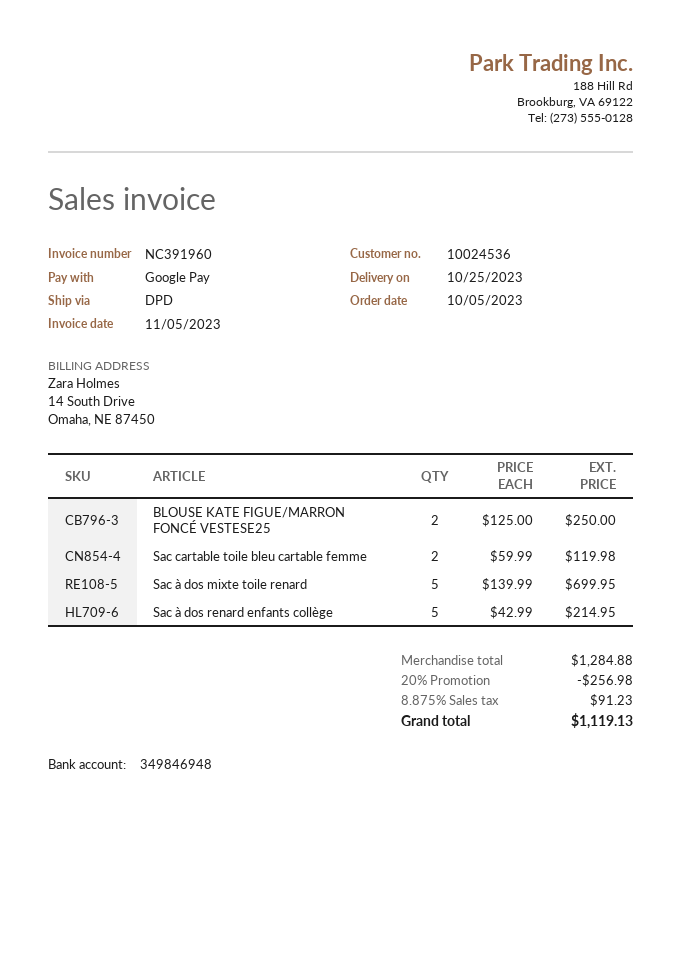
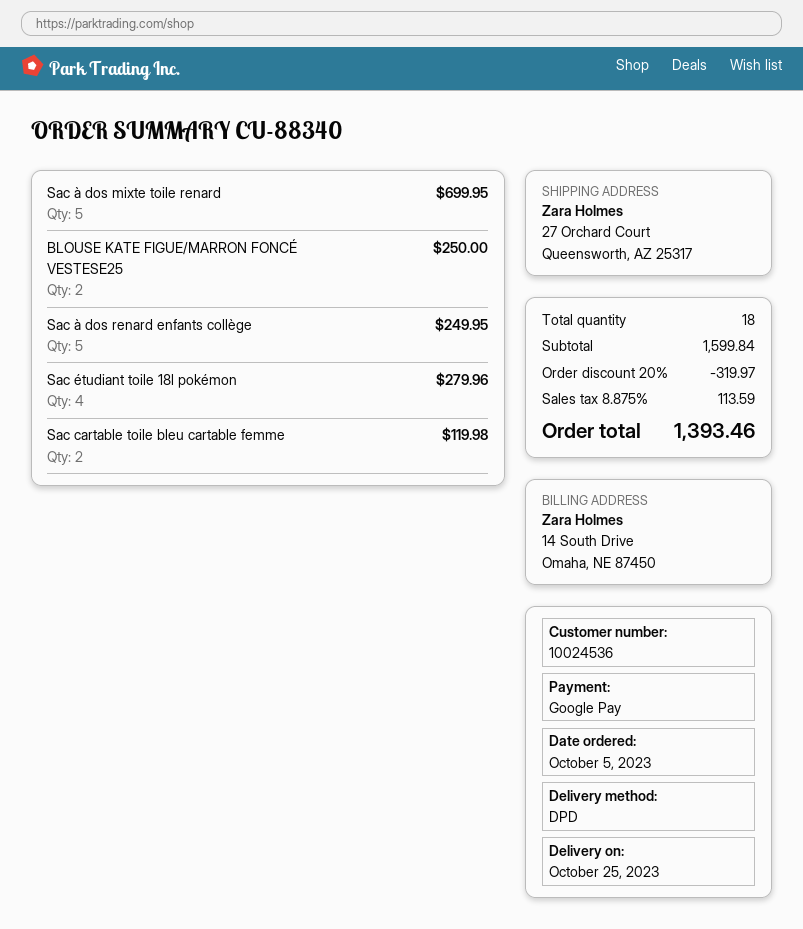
Sac à dos renard enfants collège: 5 for 214.95 -> 5 for 249.95
Sac étudiant toile 18l pokémon: none -> 4 for 279.96
subtotal: 1284.88 -> 1599.84
discount: 20% = 256.98 -> 20% = 319.97
tax: 8.875% = 91.23 -> 8.875% = 113.59
total: 1119.13 -> 1393.46

